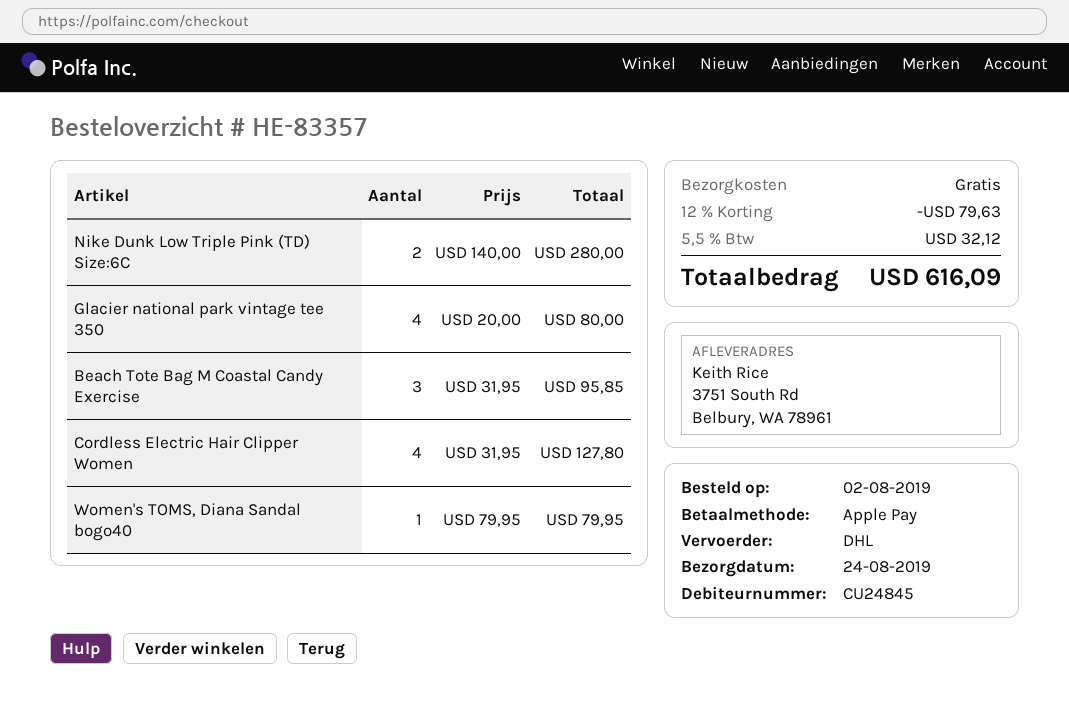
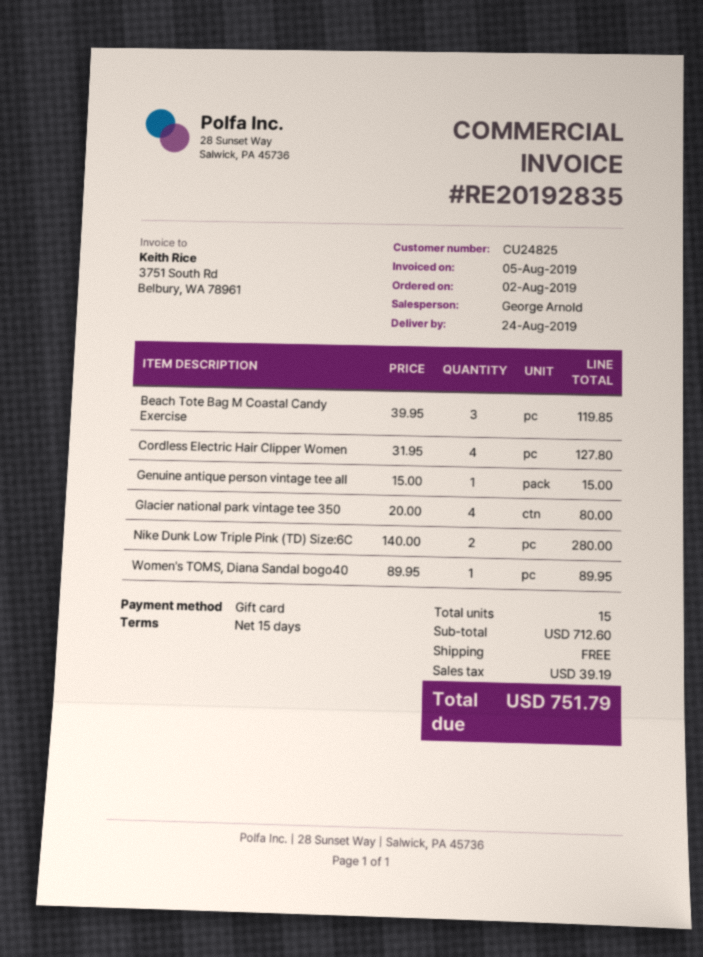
customer number: CU24845 -> CU24825
payment method: Apple Pay -> gift card
Beach Tote Bag M Coastal Candy Exercise: 3 x 31.95 = 95.85 -> 3 x 39.95 = 119.85
Women's TOMS, Diana Sandal bogo40: 1 x 79.95 = 79.95 -> 1 x 89.95 = 89.95
Genuine antique person vintage tee all: none -> 1 x 15.00 = 15.00
discount: 12% = 79.63 -> none
tax: 32.12 -> 39.19
total: 616.09 -> 751.79

